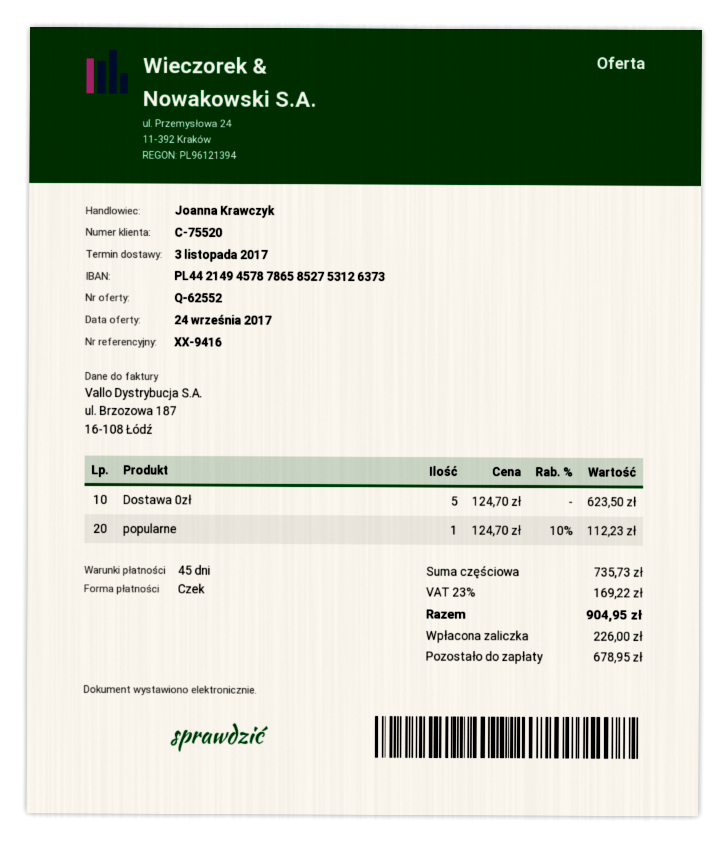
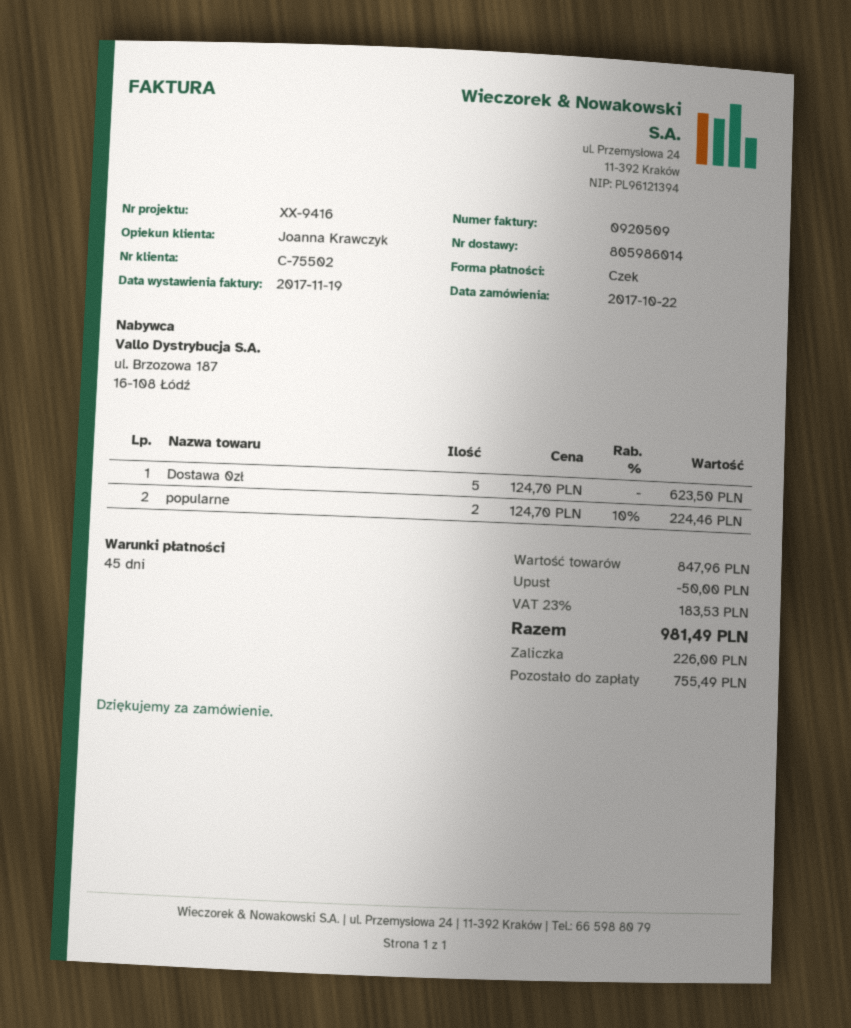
customer number: C-75520 -> C-75502
popularne: 1 x 124.70 - 10% = 112.23 -> 2 x 124.70 - 10% = 224.46
subtotal: 735.73 -> 847.96
discount: none -> 50.00
tax: 23% = 169.22 -> 23% = 183.53
total: 904.95 -> 981.49
balance: 678.95 -> 755.49

